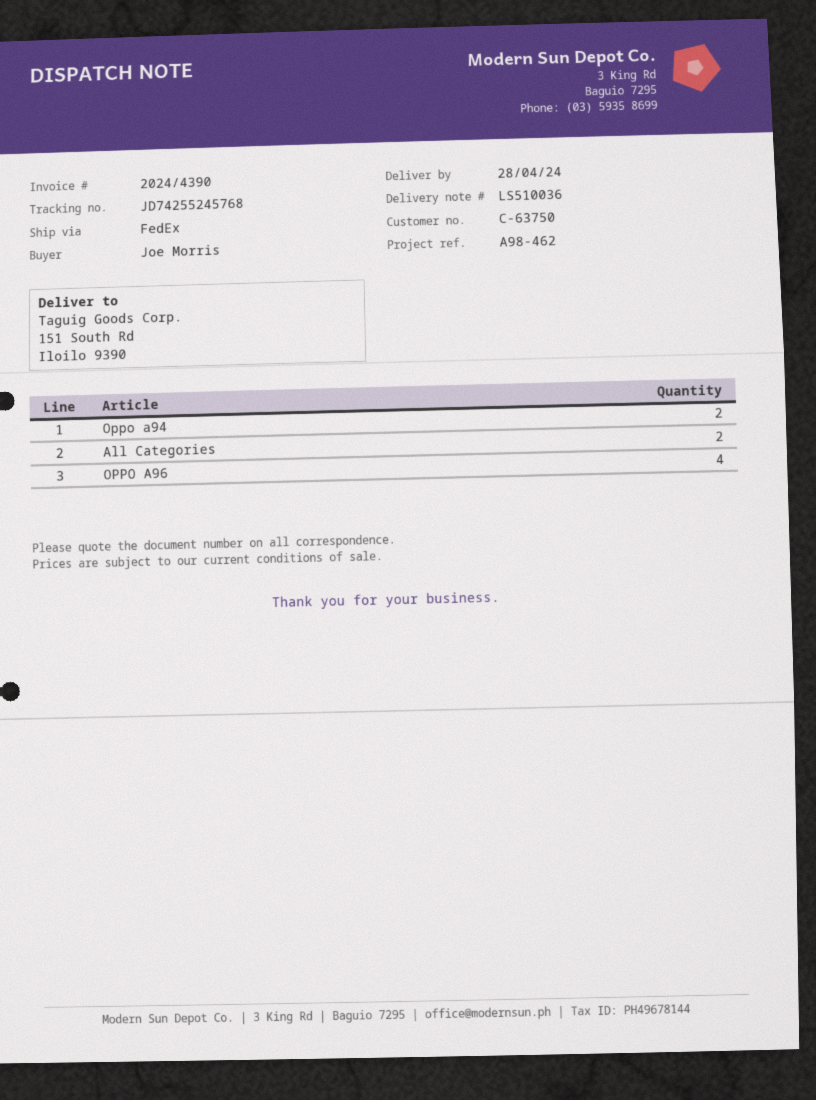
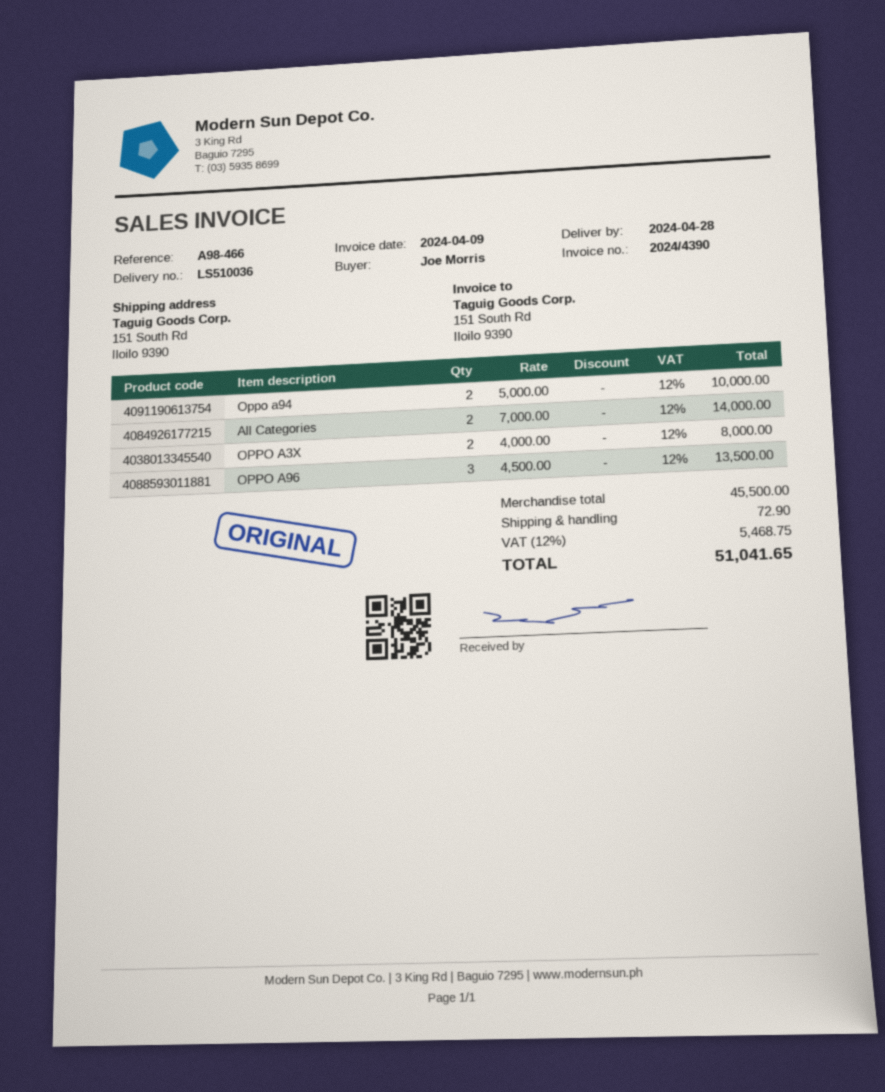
reference: A98-462 -> A98-466
OPPO A96: 4 -> 3
OPPO A3X: none -> 2

